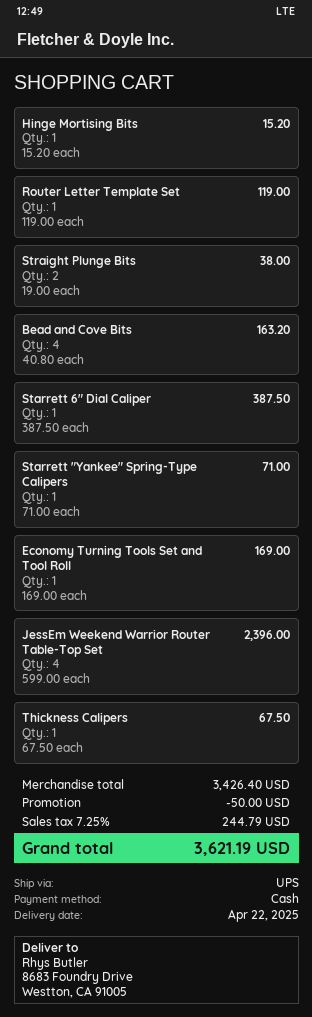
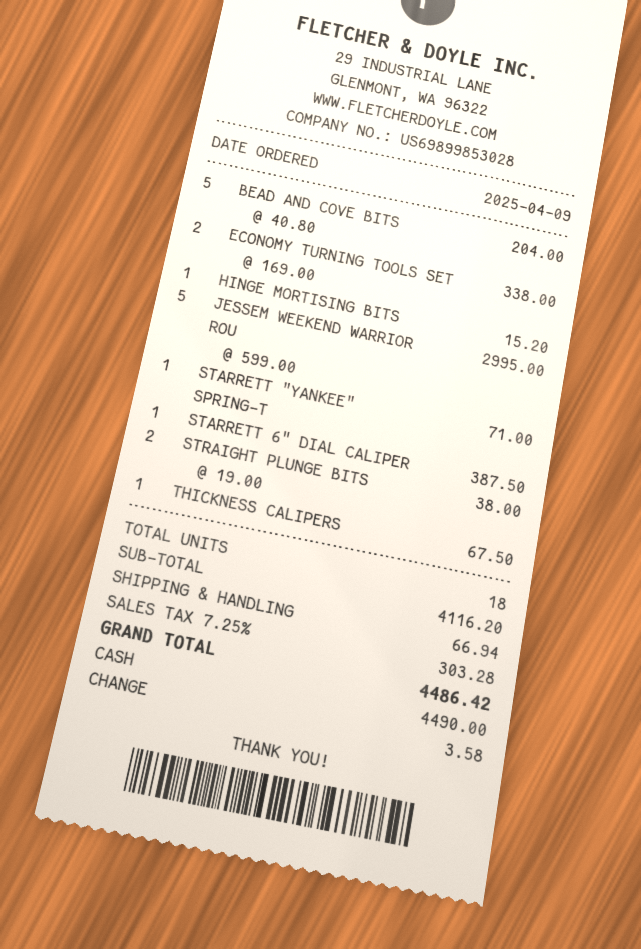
Router Letter Template Set: 1 x 119.00 = 119.00 -> none
Bead and Cove Bits: 4 x 40.80 = 163.20 -> 5 x 40.80 = 204.00
Economy Turning Tools Set and Tool Roll: 1 x 169.00 = 169.00 -> 2 x 169.00 = 338.00
JessEm Weekend Warrior Router Table-Top Set: 4 x 599.00 = 2396.00 -> 5 x 599.00 = 2995.00
subtotal: 3426.40 -> 4116.20
discount: 50.00 -> none
shipping: none -> 66.94
tax: 7.25% = 244.79 -> 7.25% = 303.28
total: 3621.19 -> 4486.42

